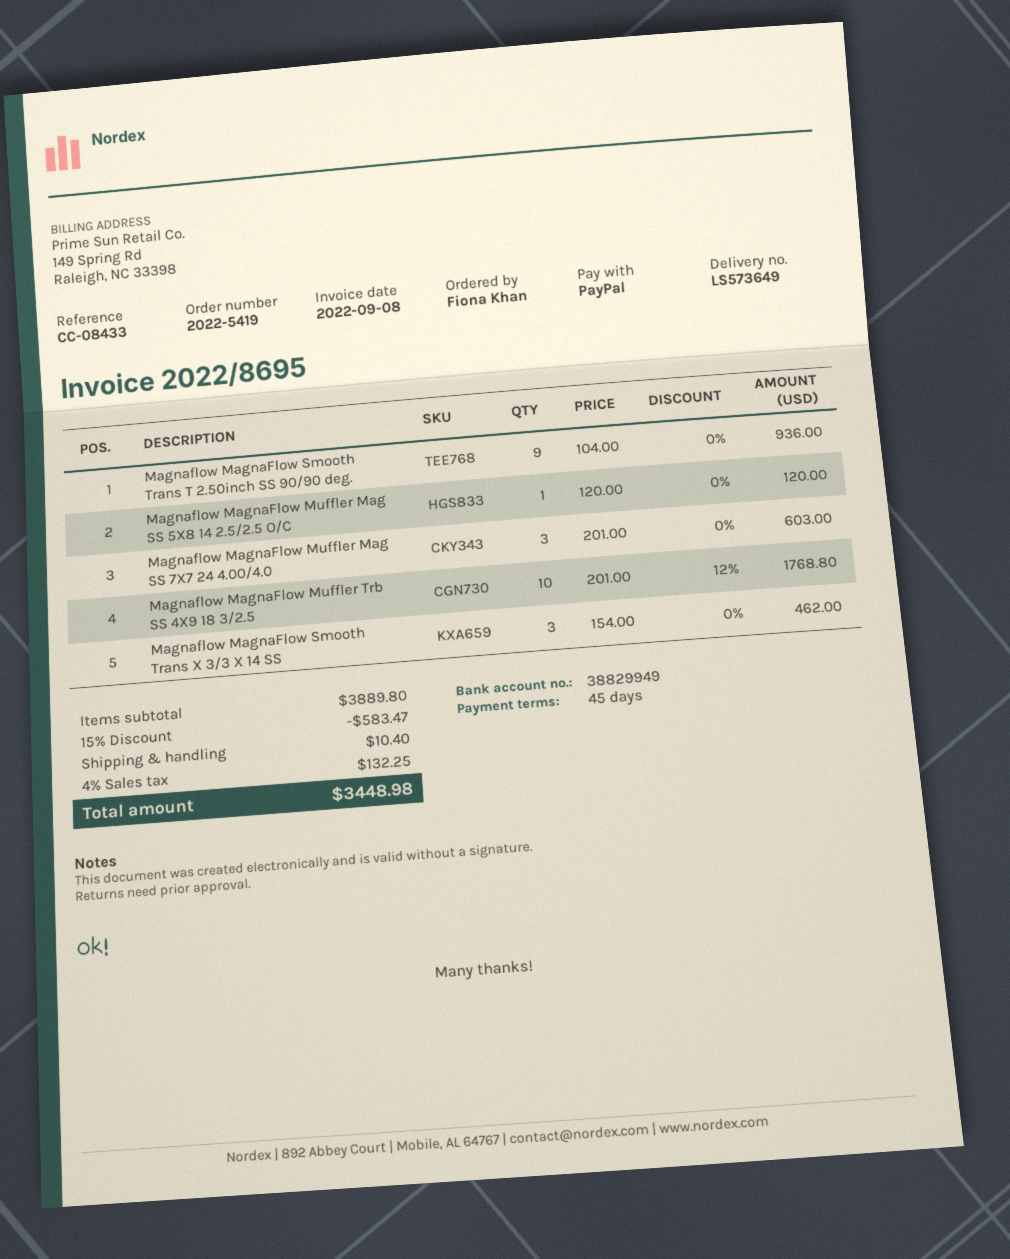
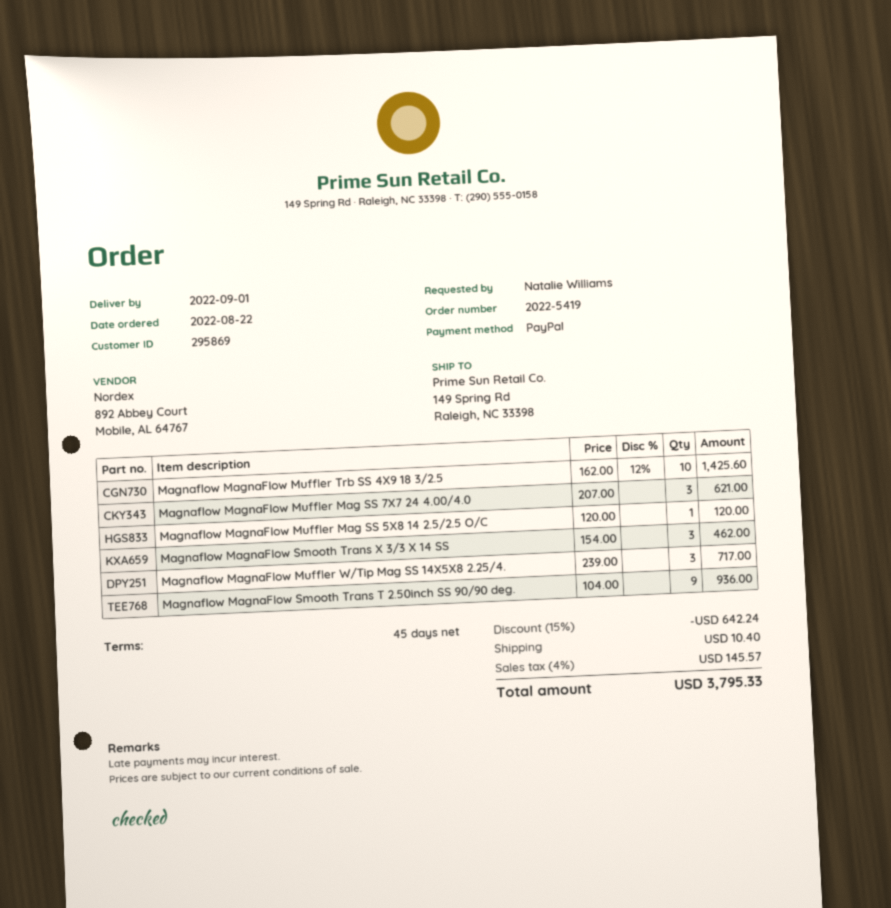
ordered by: Fiona Khan -> Natalie Williams
Magnaflow MagnaFlow Muffler Mag SS 7X7 24 4.00/4.0: 3 x 201.00 = 603.00 -> 3 x 207.00 = 621.00
Magnaflow MagnaFlow Muffler Trb SS 4X9 18 3/2.5: 10 x 201.00 - 12% = 1768.80 -> 10 x 162.00 - 12% = 1425.60
Magnaflow MagnaFlow Muffler W/Tip Mag SS 14X5X8 2.25/4.: none -> 3 x 239.00 = 717.00
discount: 15% = 583.47 -> 15% = 642.24
tax: 4% = 132.25 -> 4% = 145.57
total: 3448.98 -> 3795.33

